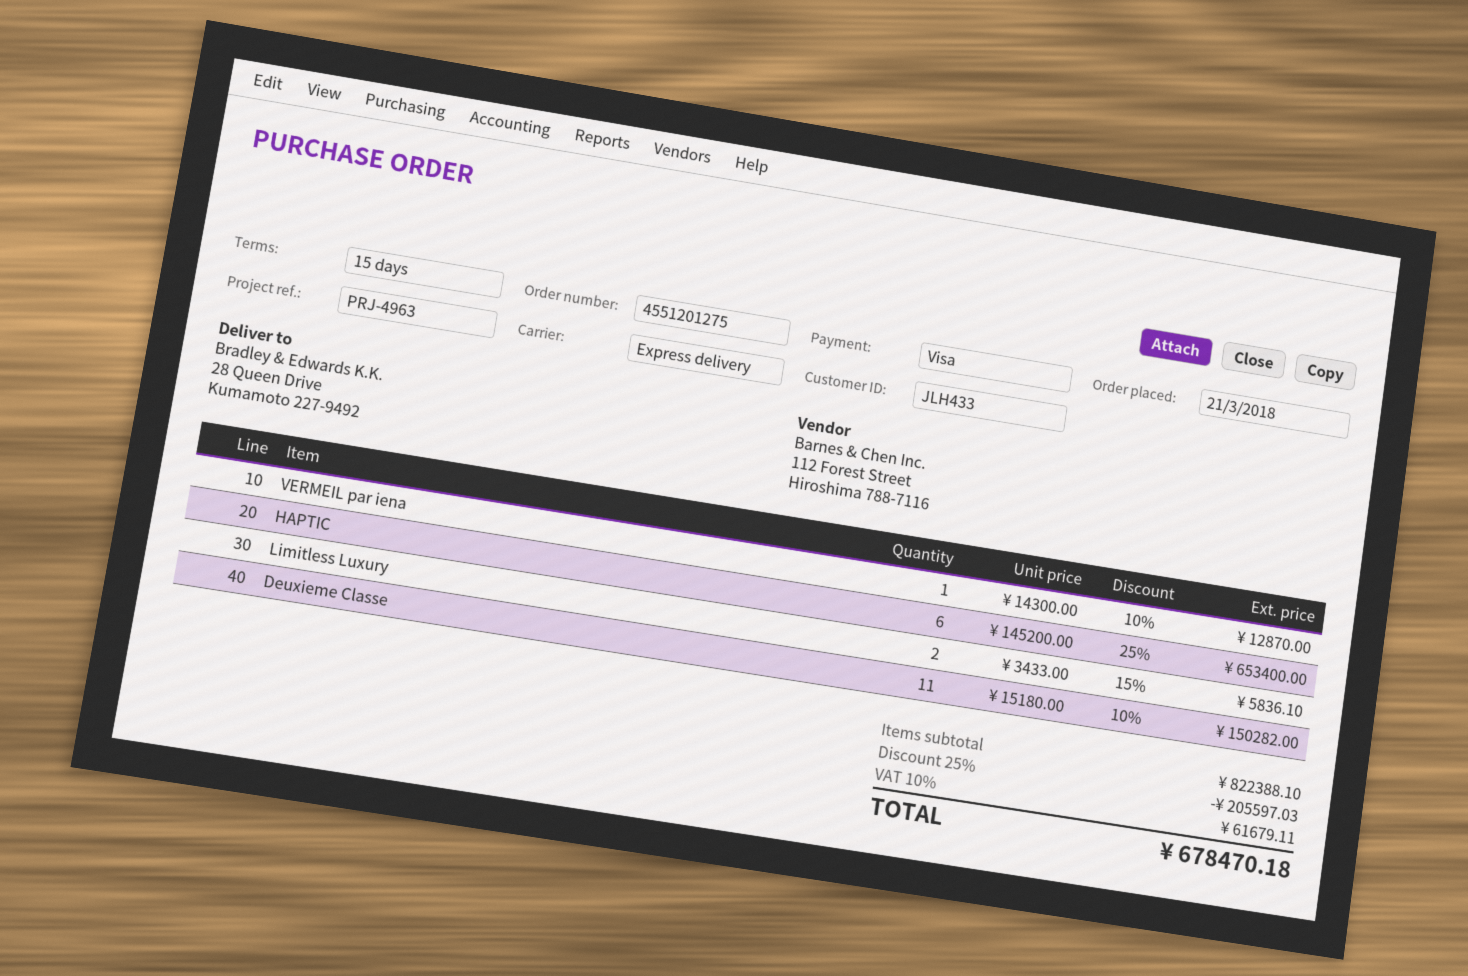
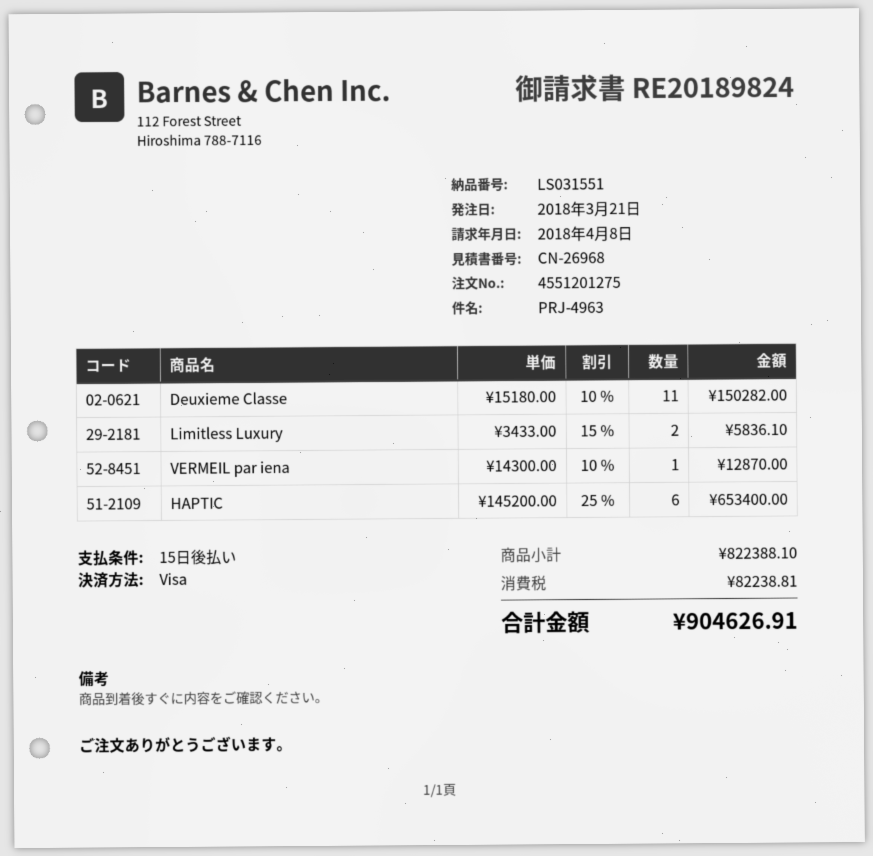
discount: 25% = 205597.03 -> none
tax: 61679.11 -> 82238.81
total: 678470.18 -> 904626.91

